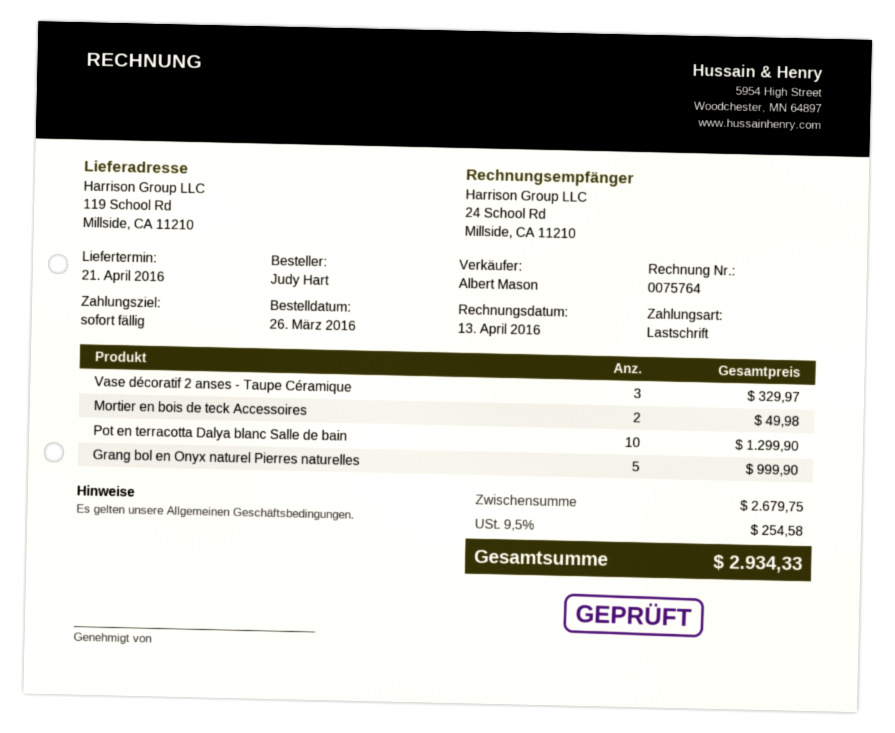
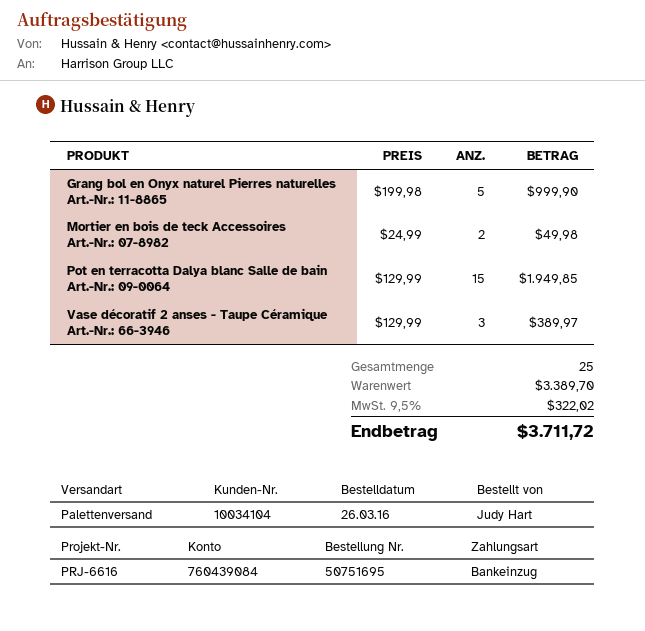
Vase décoratif 2 anses - Taupe Céramique: 3 for 329.97 -> 3 for 389.97
Pot en terracotta Dalya blanc Salle de bain: 10 for 1299.90 -> 15 for 1949.85
subtotal: 2679.75 -> 3389.70
tax: 9.5% = 254.58 -> 9.5% = 322.02
total: 2934.33 -> 3711.72

